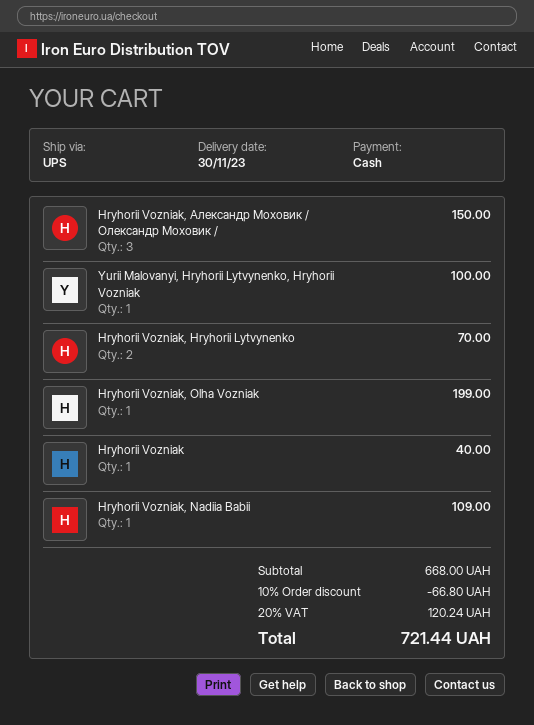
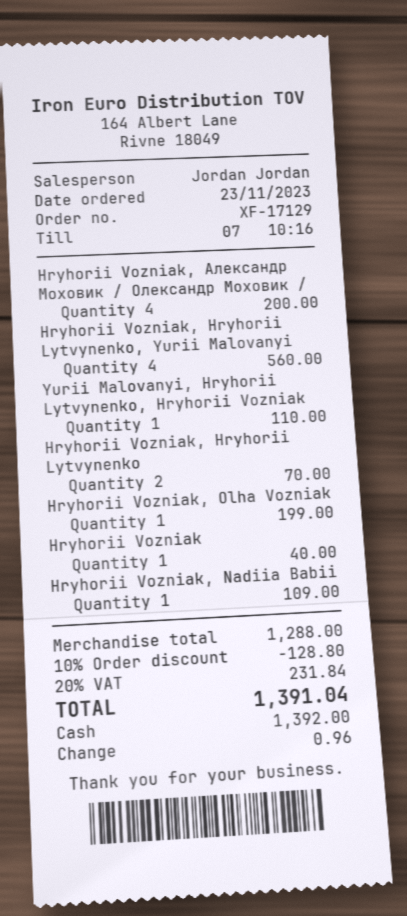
Hryhorii Vozniak, Александр Моховик / Олександр Моховик /: 3 for 150.00 -> 4 for 200.00
Yurii Malovanyi, Hryhorii Lytvynenko, Hryhorii Vozniak: 1 for 100.00 -> 1 for 110.00
Hryhorii Vozniak, Hryhorii Lytvynenko, Yurii Malovanyi: none -> 4 for 560.00
subtotal: 668.00 -> 1288.00
discount: 10% = 66.80 -> 10% = 128.80
tax: 20% = 120.24 -> 20% = 231.84
total: 721.44 -> 1391.04

